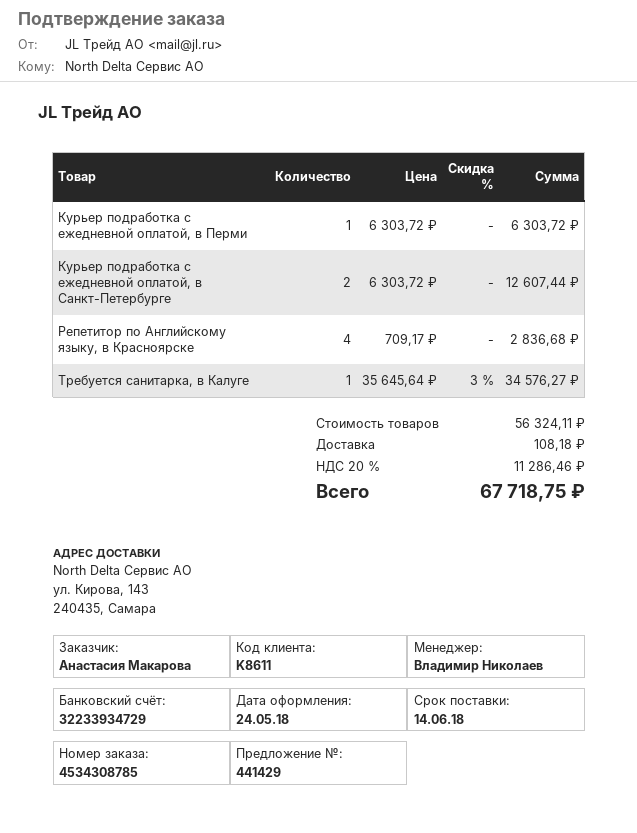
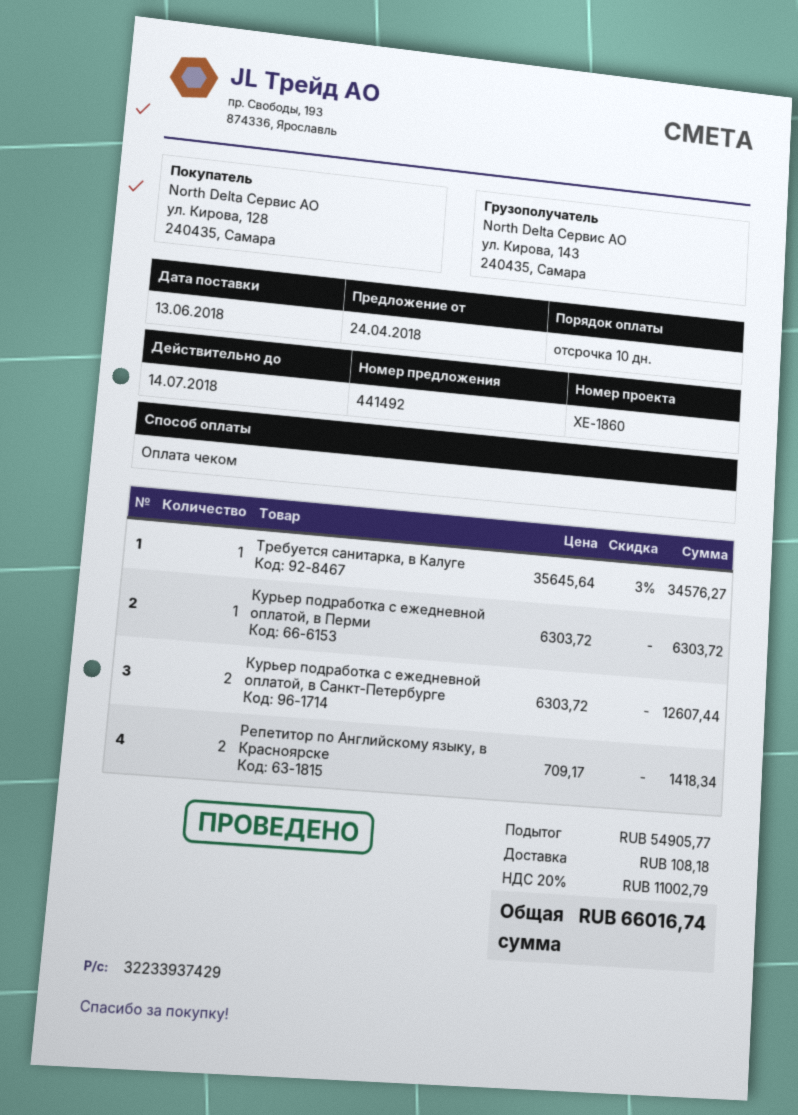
quote number: 441429 -> 441492
delivery date: 2018-06-14 -> 2018-06-13
bank account: 32233934729 -> 32233937429
Репетитор по Английскому языку, в Красноярске: 4 x 709.17 = 2836.68 -> 2 x 709.17 = 1418.34
subtotal: 56324.11 -> 54905.77
tax: 20% = 11286.46 -> 20% = 11002.79
total: 67718.75 -> 66016.74

